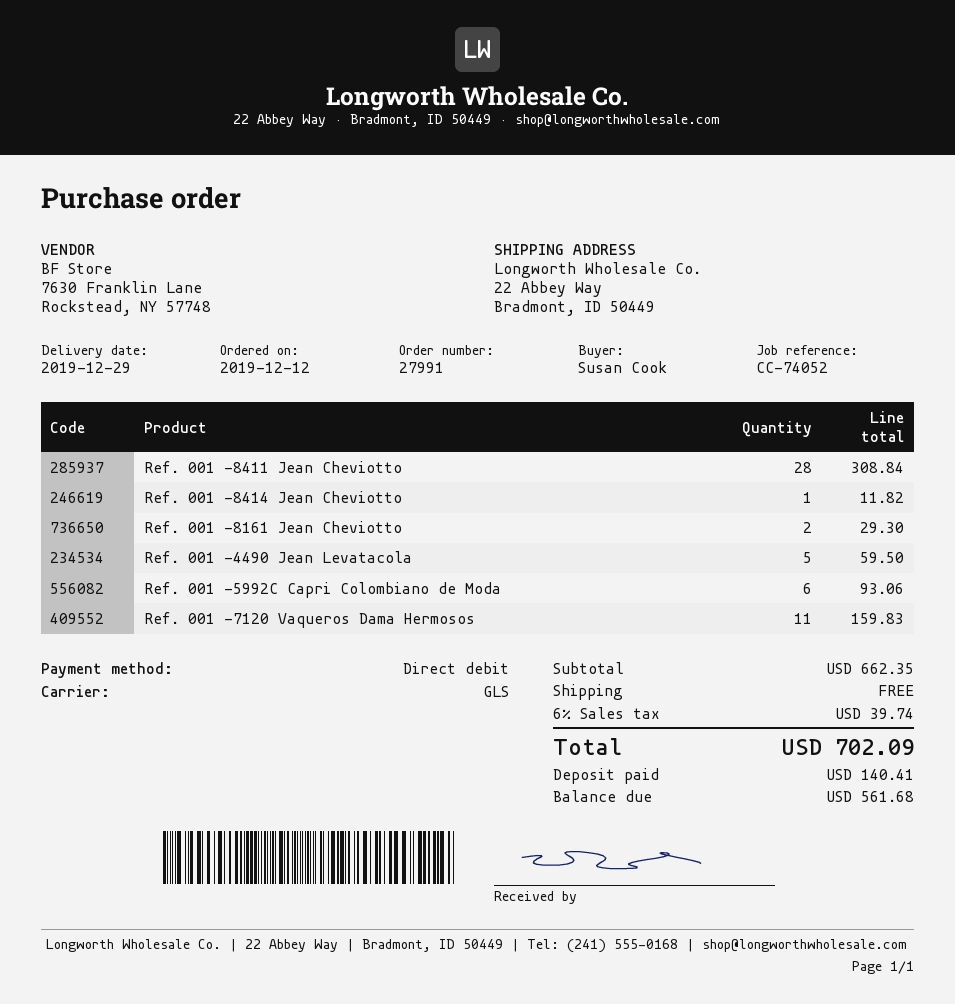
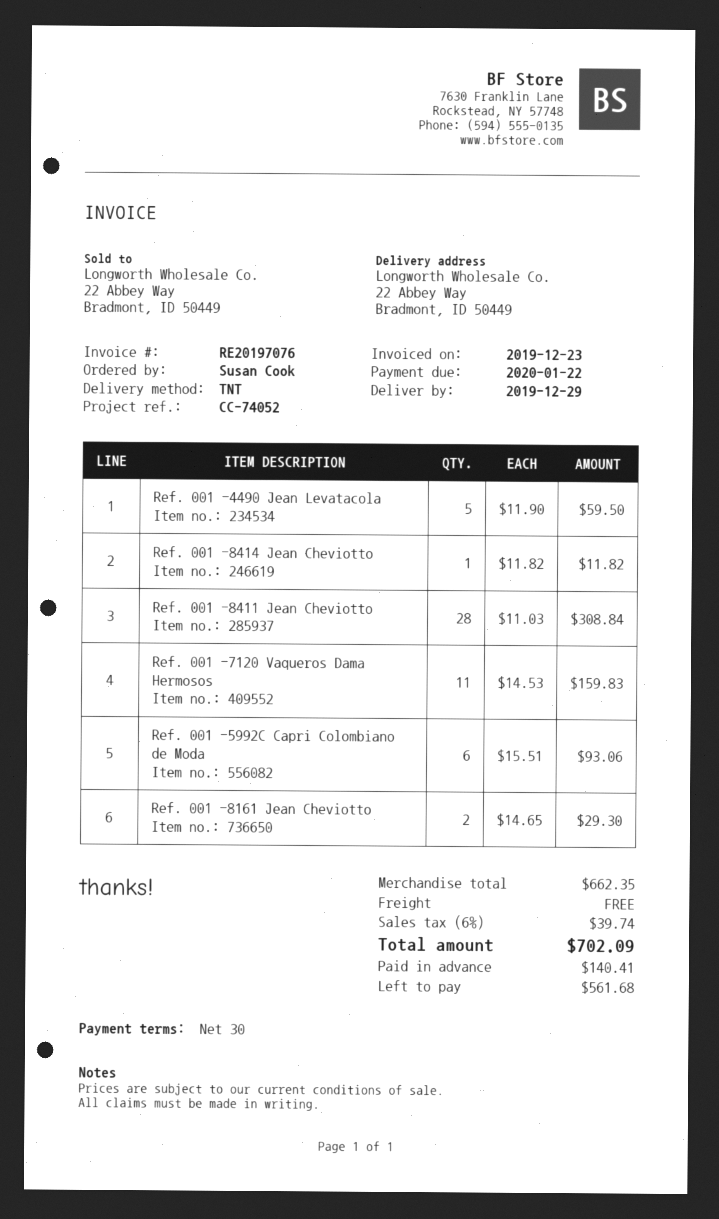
shipping method: GLS -> TNT

